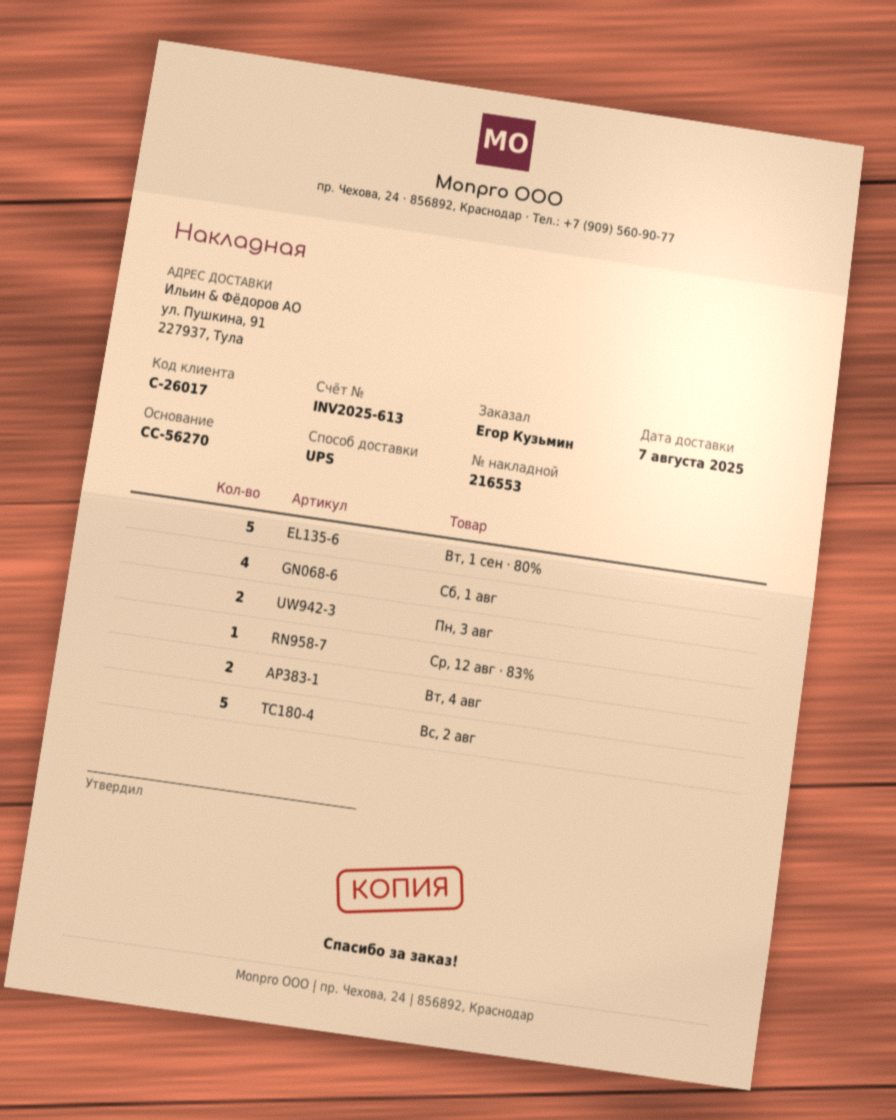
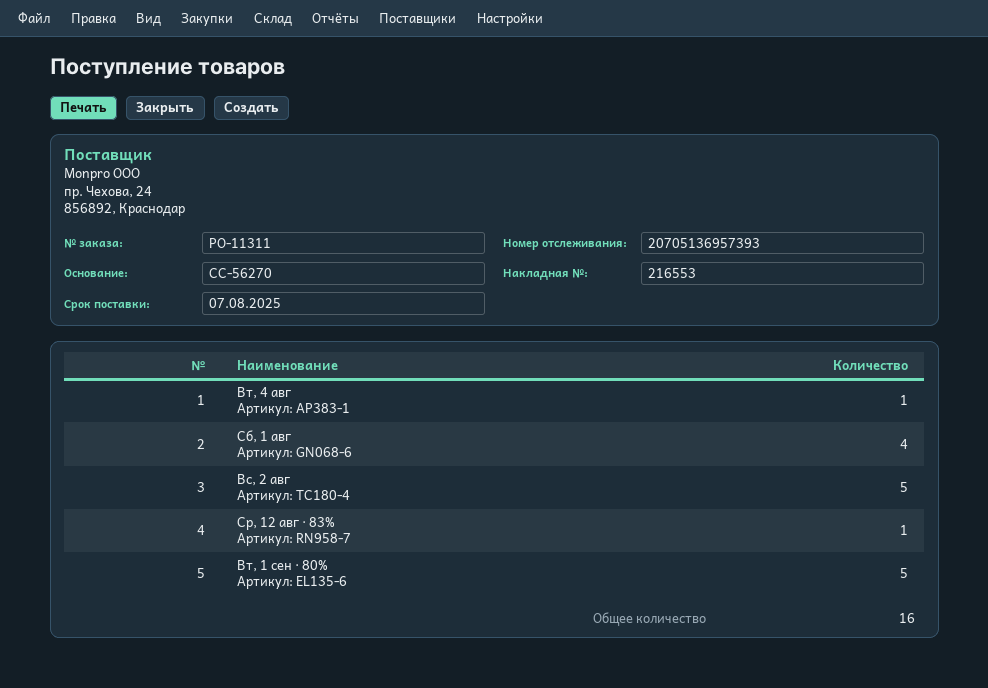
Пн, 3 авг: 2 -> none
Вт, 4 авг: 2 -> 1

